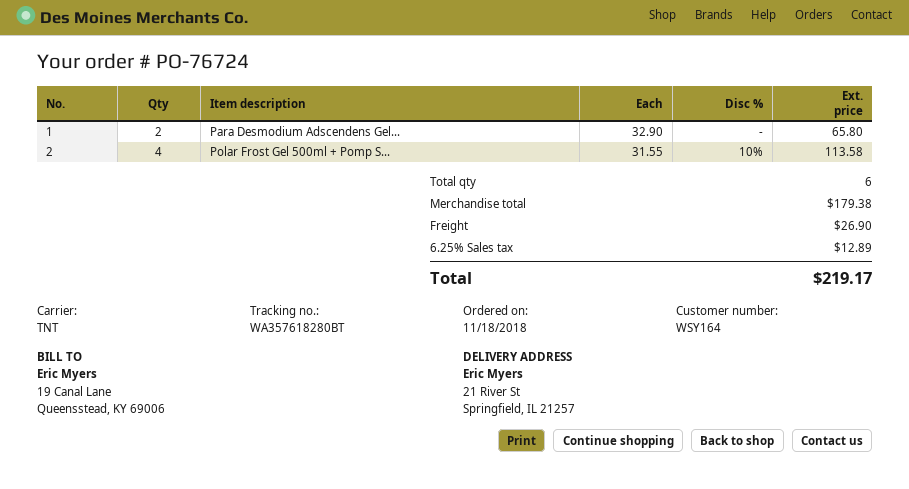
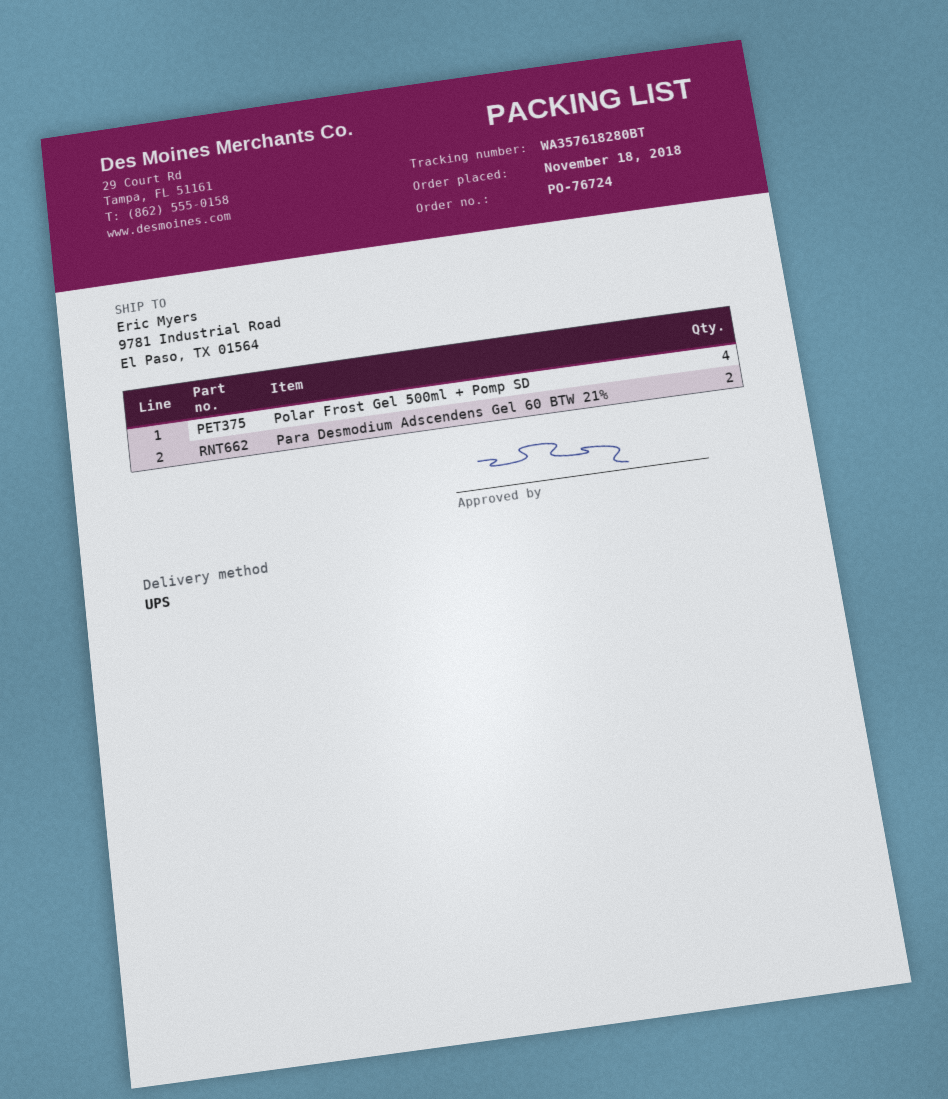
shipping method: TNT -> UPS
ship to: 21 River St, Springfield, IL 21257 -> 9781 Industrial Road, El Paso, TX 01564

